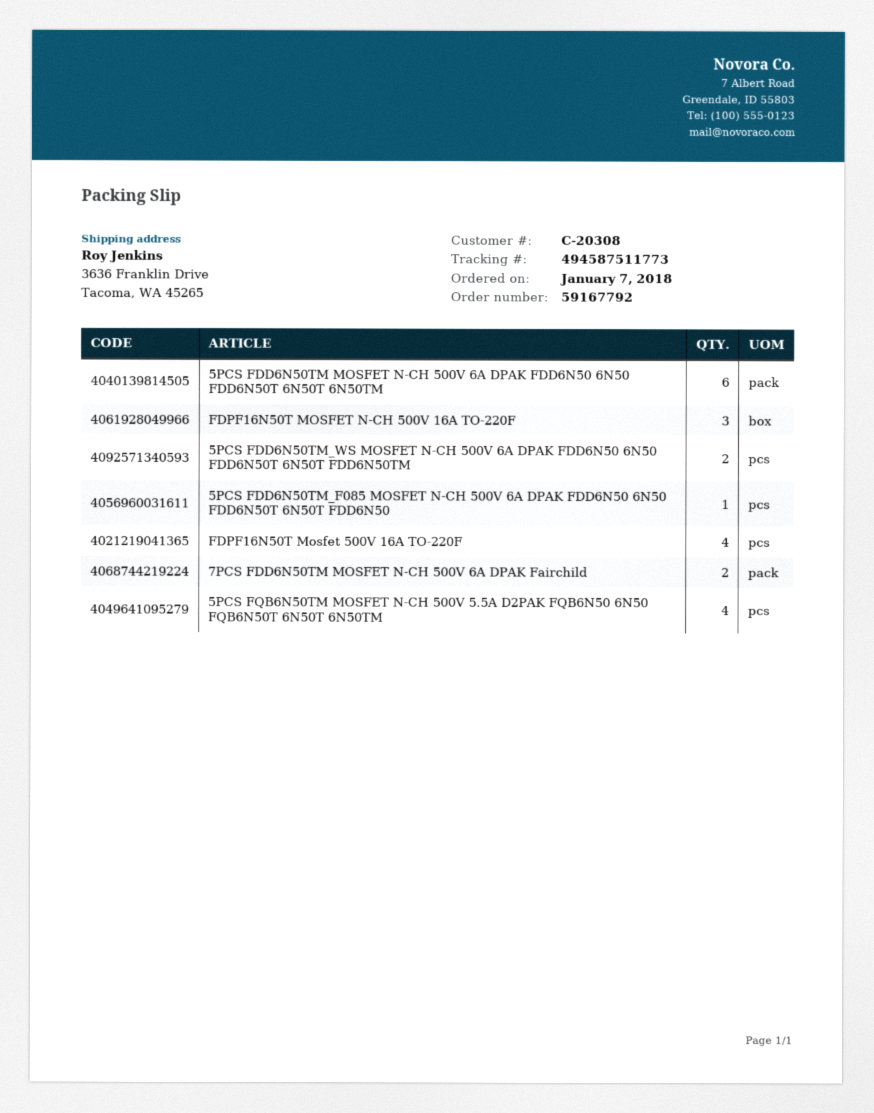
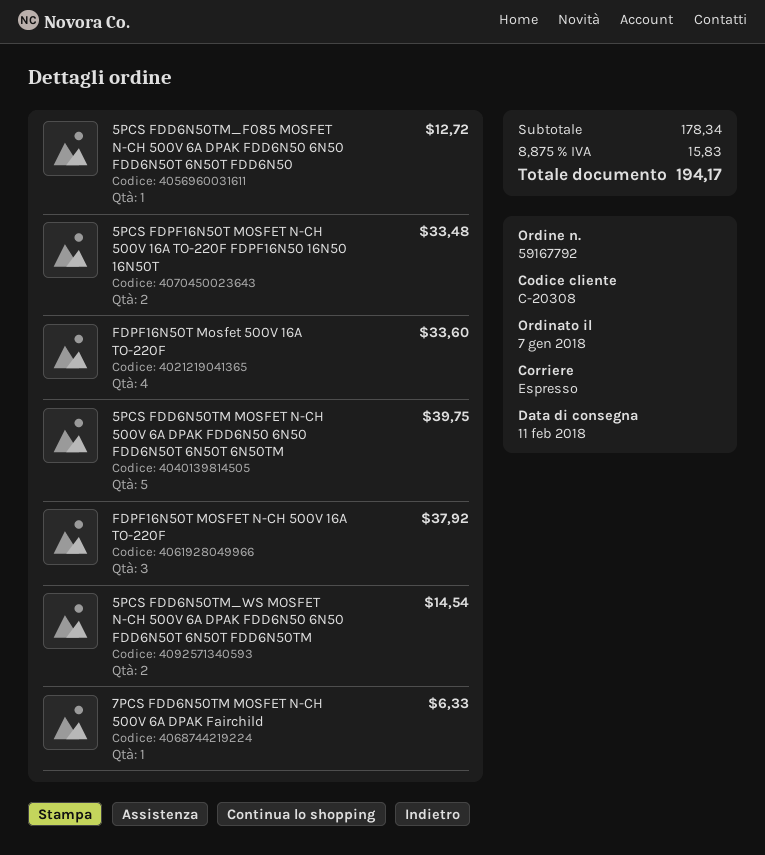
5PCS FDD6N50TM MOSFET N-CH 500V 6A DPAK FDD6N50 6N50 FDD6N50T 6N50T 6N50TM: 6 -> 5
7PCS FDD6N50TM MOSFET N-CH 500V 6A DPAK Fairchild: 2 -> 1
5PCS FQB6N50TM MOSFET N-CH 500V 5.5A D2PAK FQB6N50 6N50 FQB6N50T 6N50T 6N50TM: 4 -> none
5PCS FDPF16N50T MOSFET N-CH 500V 16A TO-220F FDPF16N50 16N50 16N50T: none -> 2

